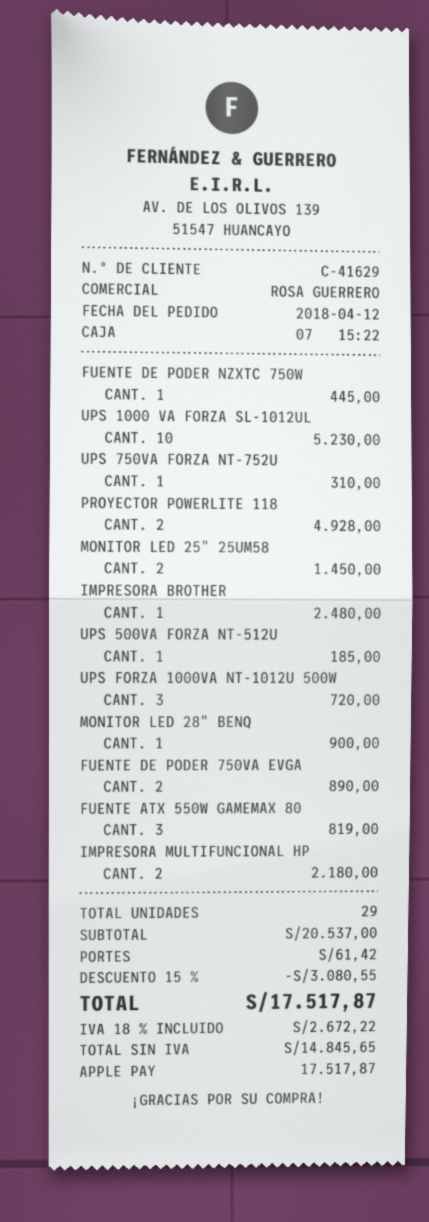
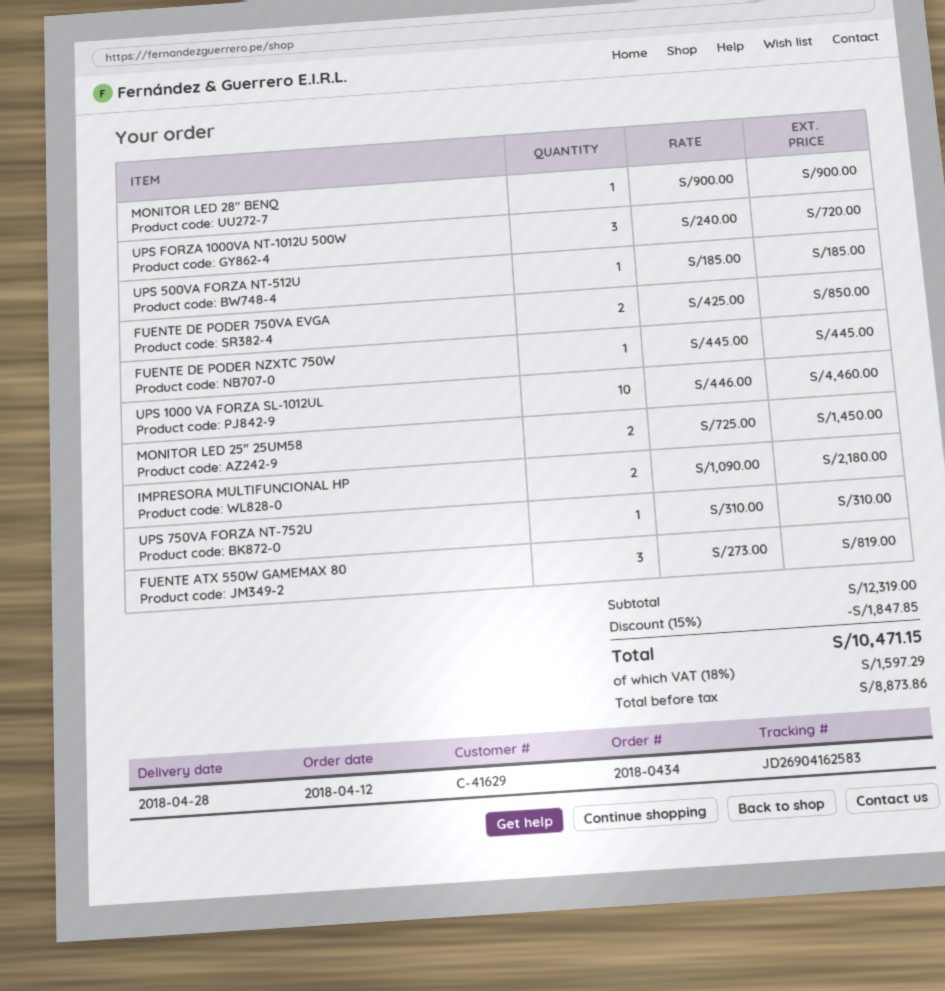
UPS 1000 VA FORZA SL-1012UL: 10 for 5230.00 -> 10 for 4460.00
PROYECTOR POWERLITE 118: 2 for 4928.00 -> none
IMPRESORA BROTHER: 1 for 2480.00 -> none
FUENTE DE PODER 750VA EVGA: 2 for 890.00 -> 2 for 850.00
subtotal: 20537.00 -> 12319.00
discount: 15% = 3080.55 -> 15% = 1847.85
shipping: 61.42 -> none
net: 14845.65 -> 8873.86
tax: 18% = 2672.22 -> 18% = 1597.29
total: 17517.87 -> 10471.15

